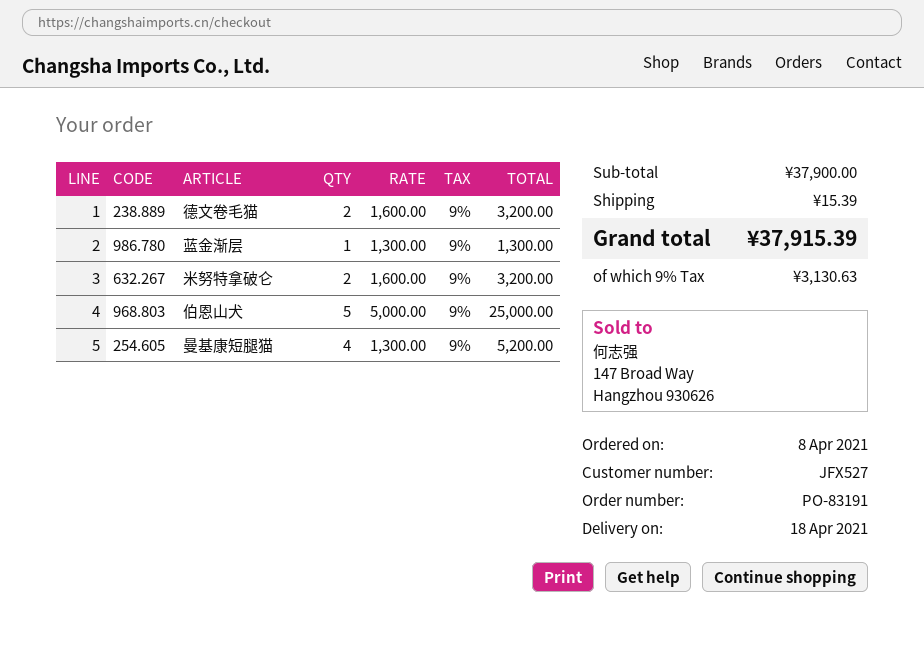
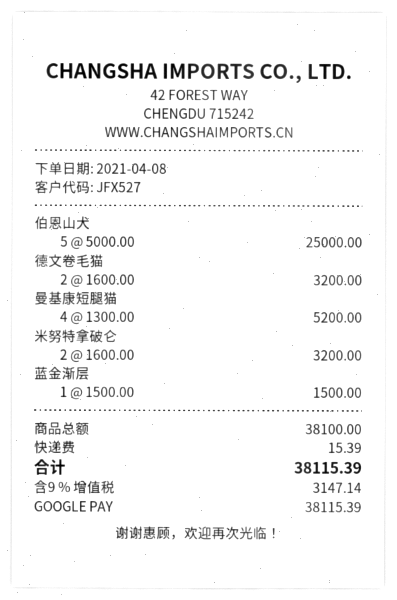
蓝金渐层: 1 x 1300.00 = 1300.00 -> 1 x 1500.00 = 1500.00
subtotal: 37900.00 -> 38100.00
tax: 9% = 3130.63 -> 9% = 3147.14
total: 37915.39 -> 38115.39

